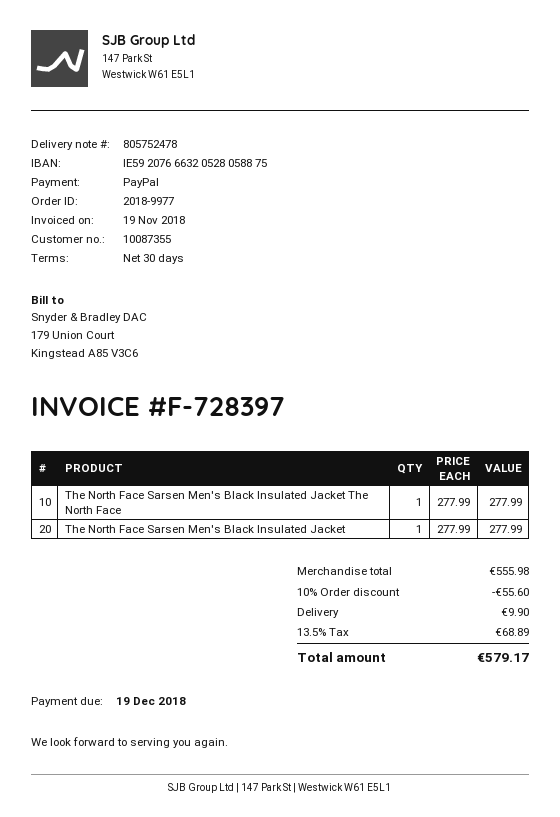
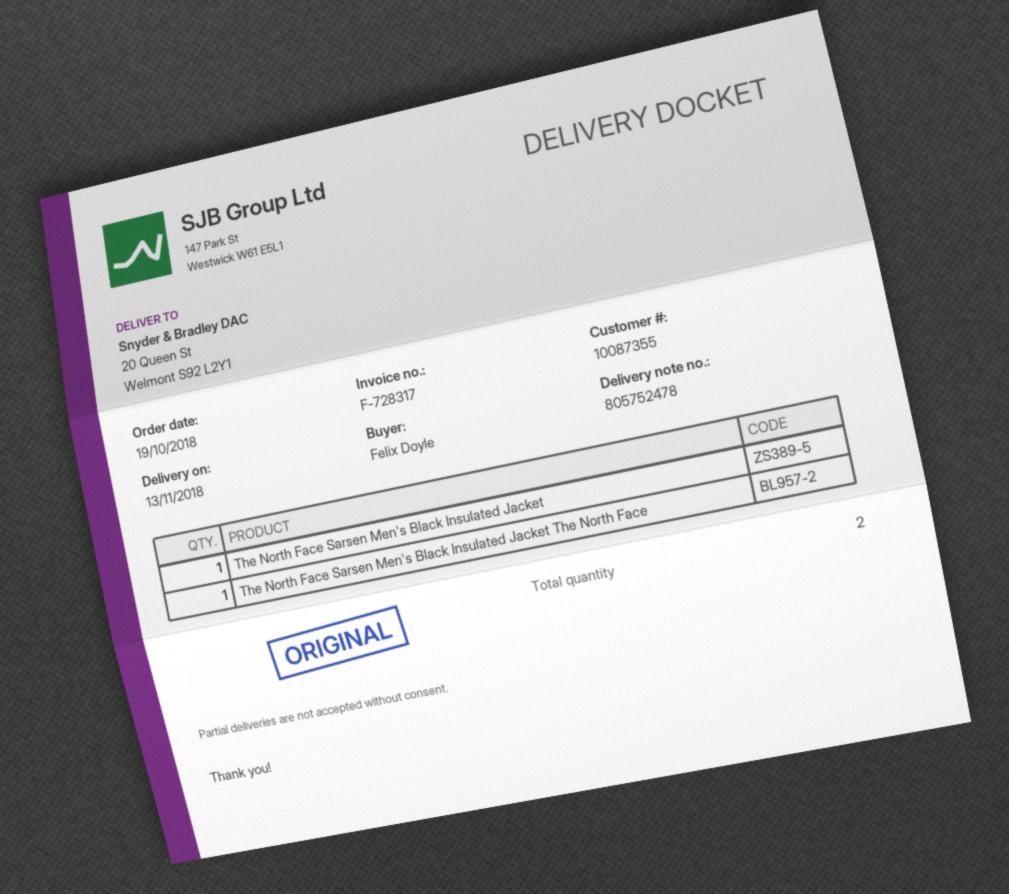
invoice number: F-728397 -> F-728317

